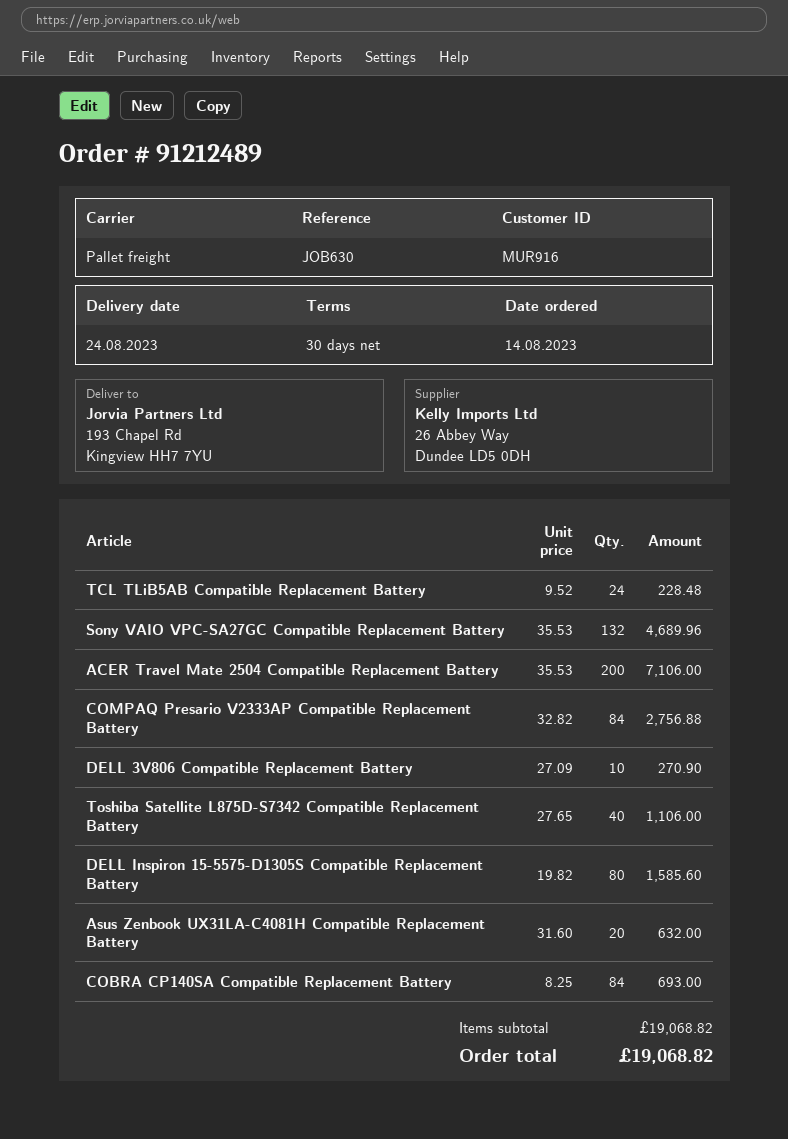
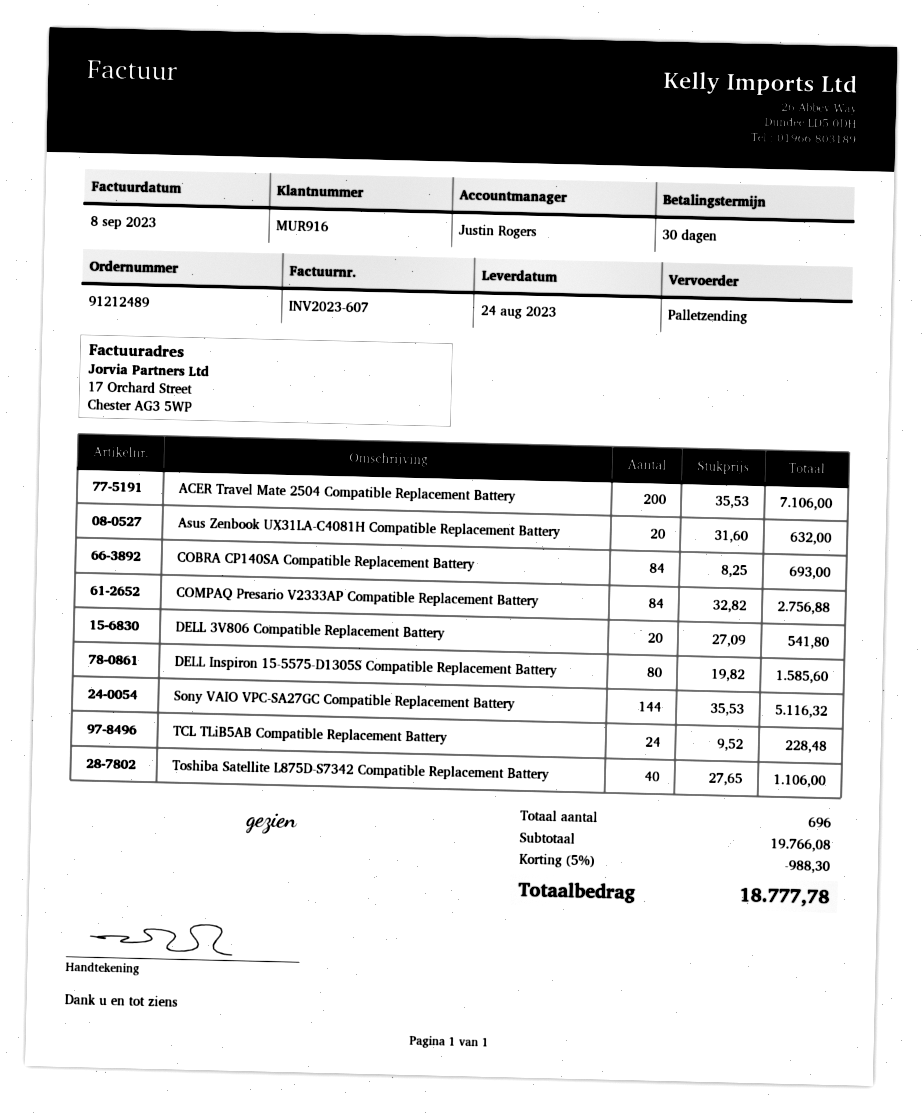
Sony VAIO VPC-SA27GC Compatible Replacement Battery: 132 x 35.53 = 4689.96 -> 144 x 35.53 = 5116.32
DELL 3V806 Compatible Replacement Battery: 10 x 27.09 = 270.90 -> 20 x 27.09 = 541.80
subtotal: 19068.82 -> 19766.08
discount: none -> 5% = 988.30
total: 19068.82 -> 18777.78

